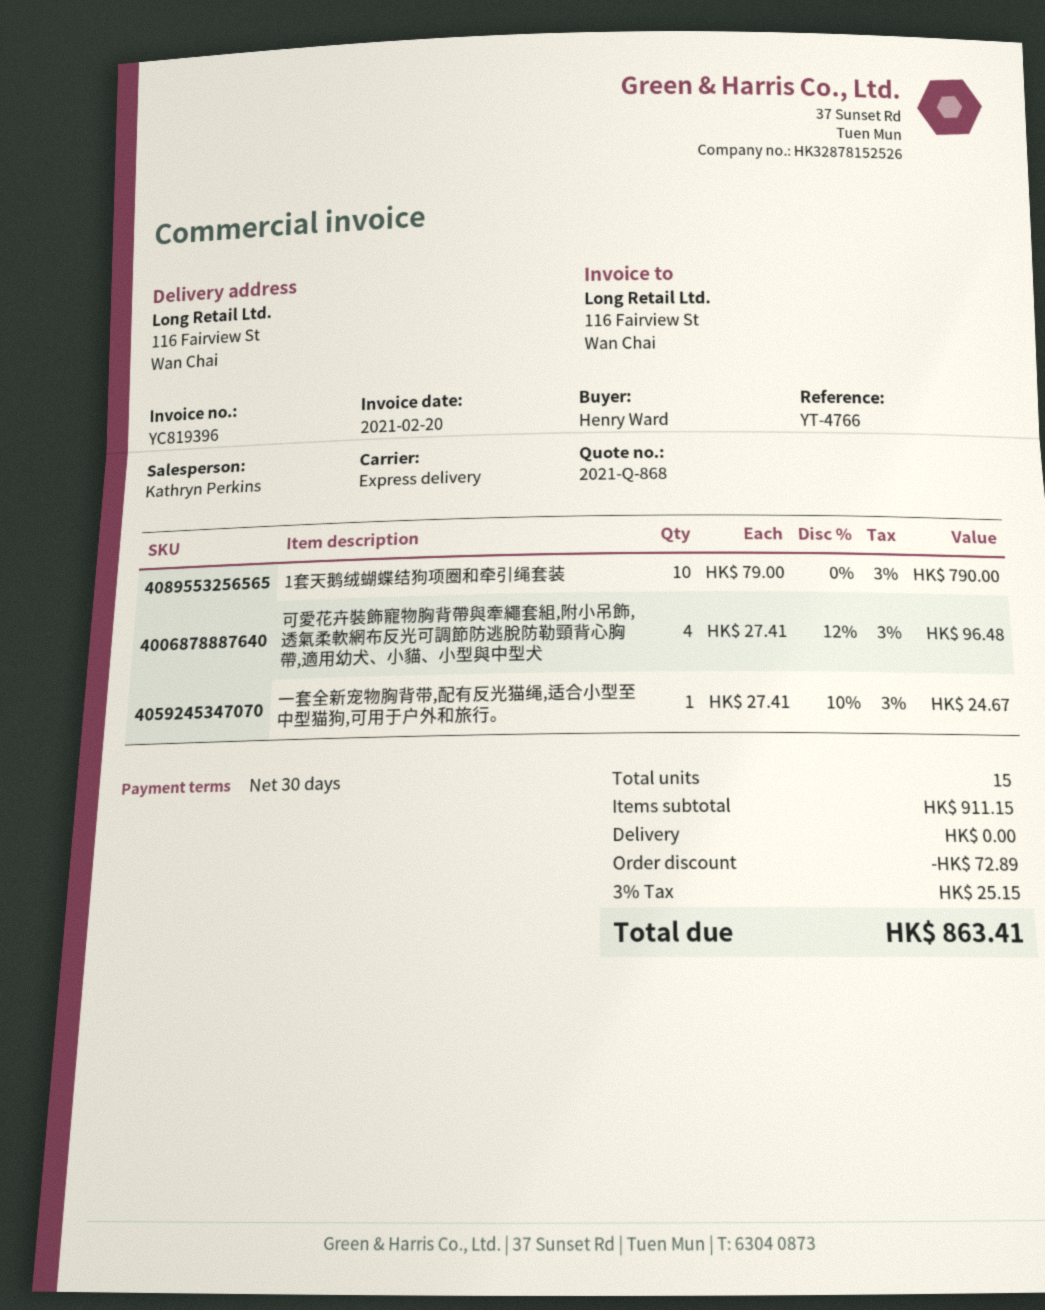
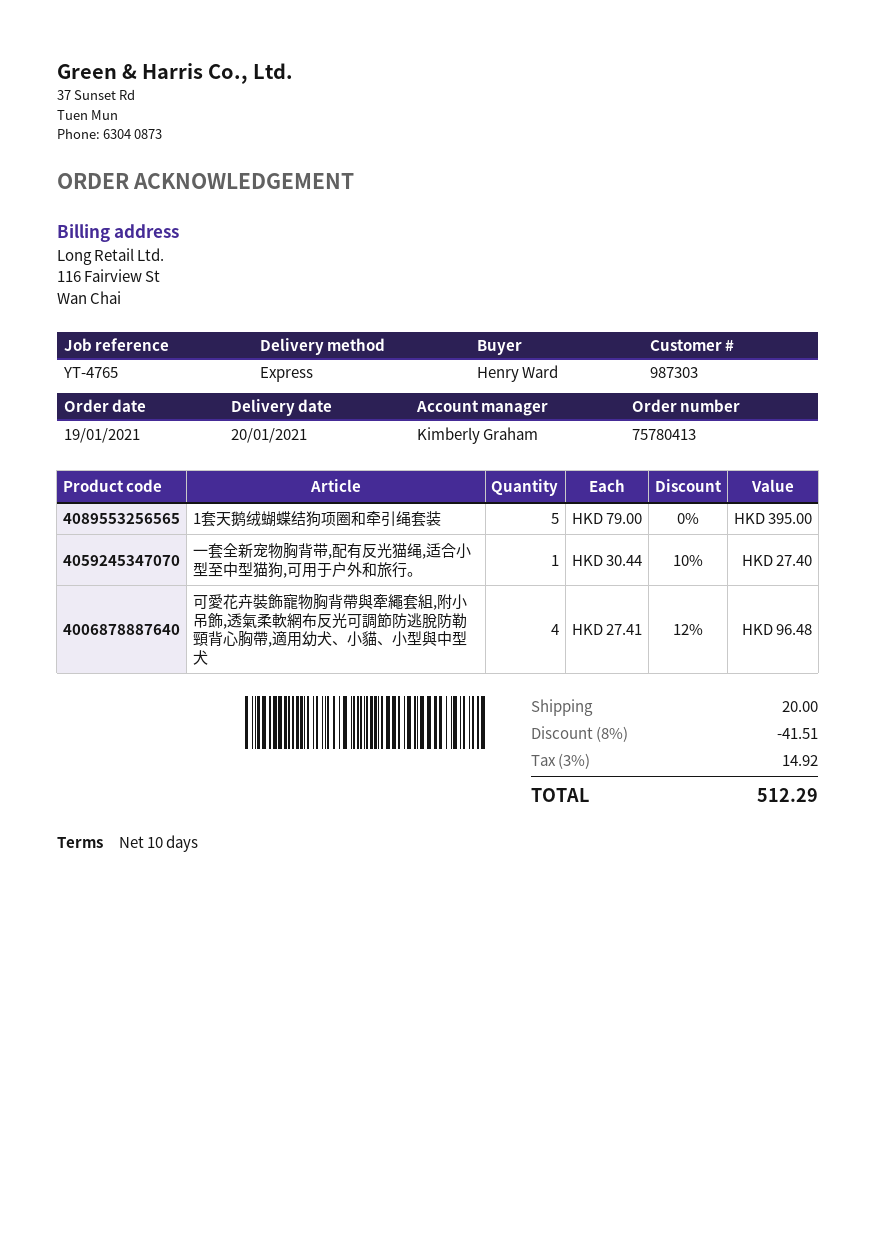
payment terms: 30 days -> 10 days
reference: YT-4766 -> YT-4765
sales rep: Kathryn Perkins -> Kimberly Graham
1套天鹅绒蝴蝶结狗项圈和牵引绳套装: 10 x 79.00 = 790.00 -> 5 x 79.00 = 395.00
一套全新宠物胸背带,配有反光猫绳,适合小型至中型猫狗,可用于户外和旅行。: 1 x 27.41 - 10% = 24.67 -> 1 x 30.44 - 10% = 27.40
discount: 72.89 -> 41.51
shipping: 0.00 -> 20.00
tax: 3% = 25.15 -> 3% = 14.92
total: 863.41 -> 512.29

